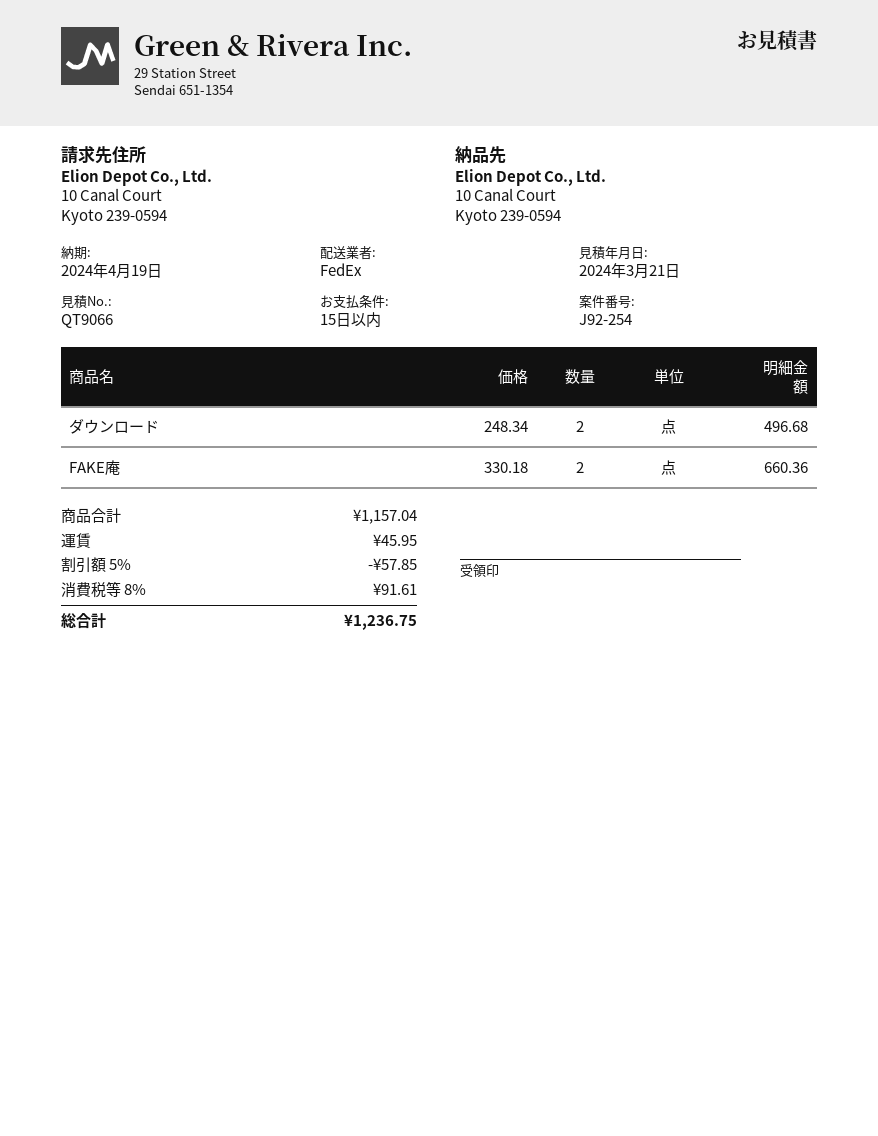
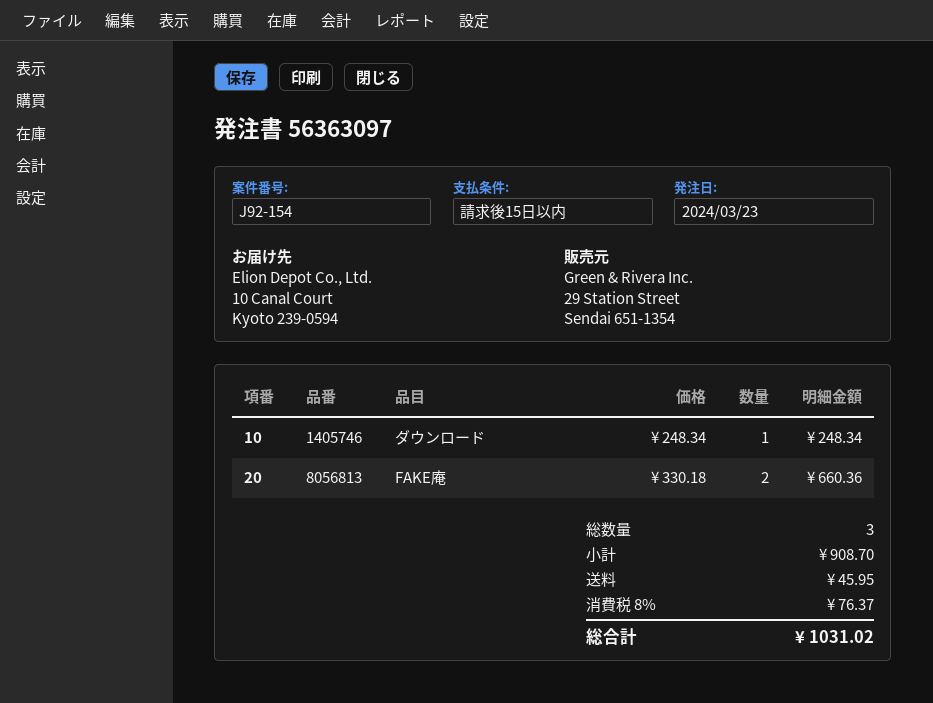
reference: J92-254 -> J92-154
ダウンロード: 2 x 248.34 = 496.68 -> 1 x 248.34 = 248.34
subtotal: 1157.04 -> 908.70
discount: 5% = 57.85 -> none
tax: 8% = 91.61 -> 8% = 76.37
total: 1236.75 -> 1031.02

